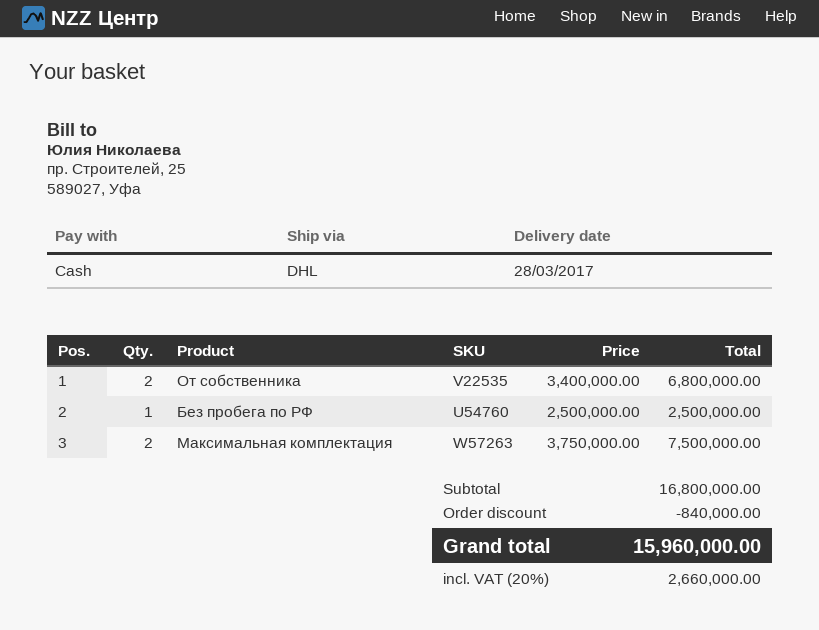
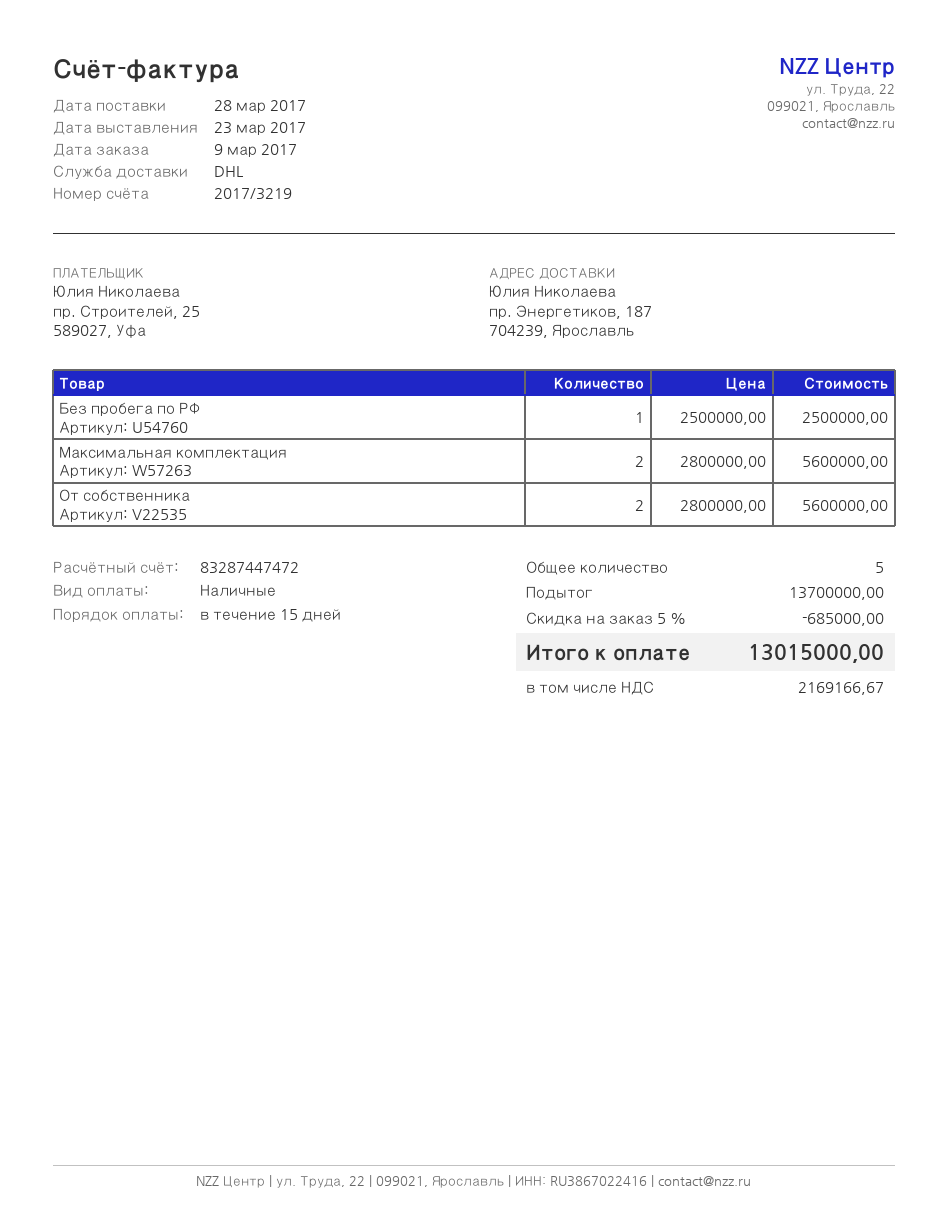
От собственника: 2 x 3400000.00 = 6800000.00 -> 2 x 2800000.00 = 5600000.00
Максимальная комплектация: 2 x 3750000.00 = 7500000.00 -> 2 x 2800000.00 = 5600000.00
subtotal: 16800000.00 -> 13700000.00
discount: 840000.00 -> 685000.00
tax: 2660000.00 -> 2169166.67
total: 15960000.00 -> 13015000.00

